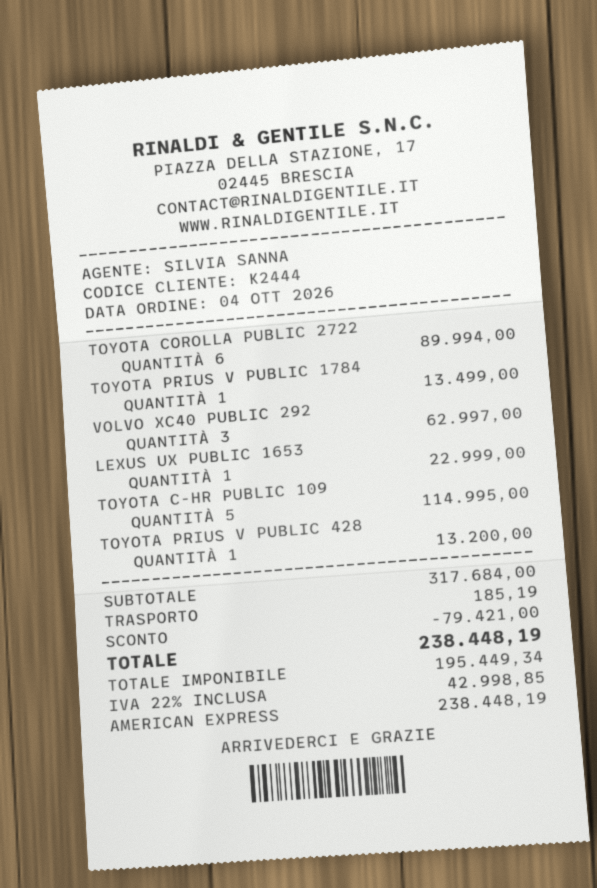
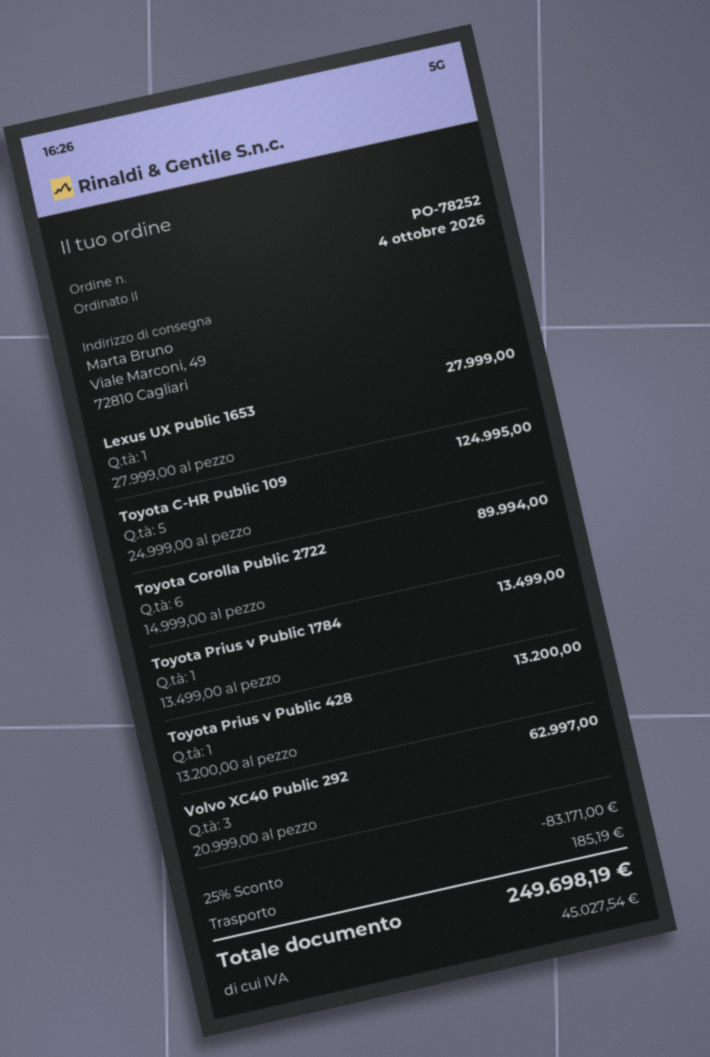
LEXUS UX PUBLIC 1653: 1 for 22999.00 -> 1 for 27999.00
TOYOTA C-HR PUBLIC 109: 5 for 114995.00 -> 5 for 124995.00
discount: 79421.00 -> 83171.00
tax: 42998.85 -> 45027.54
total: 238448.19 -> 249698.19

